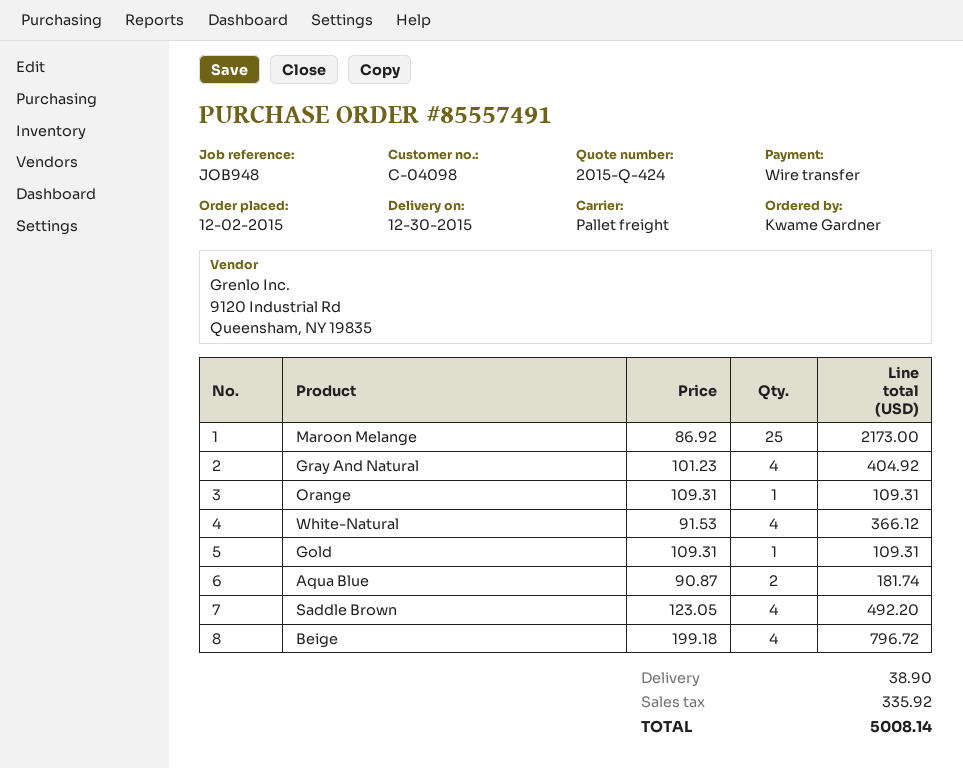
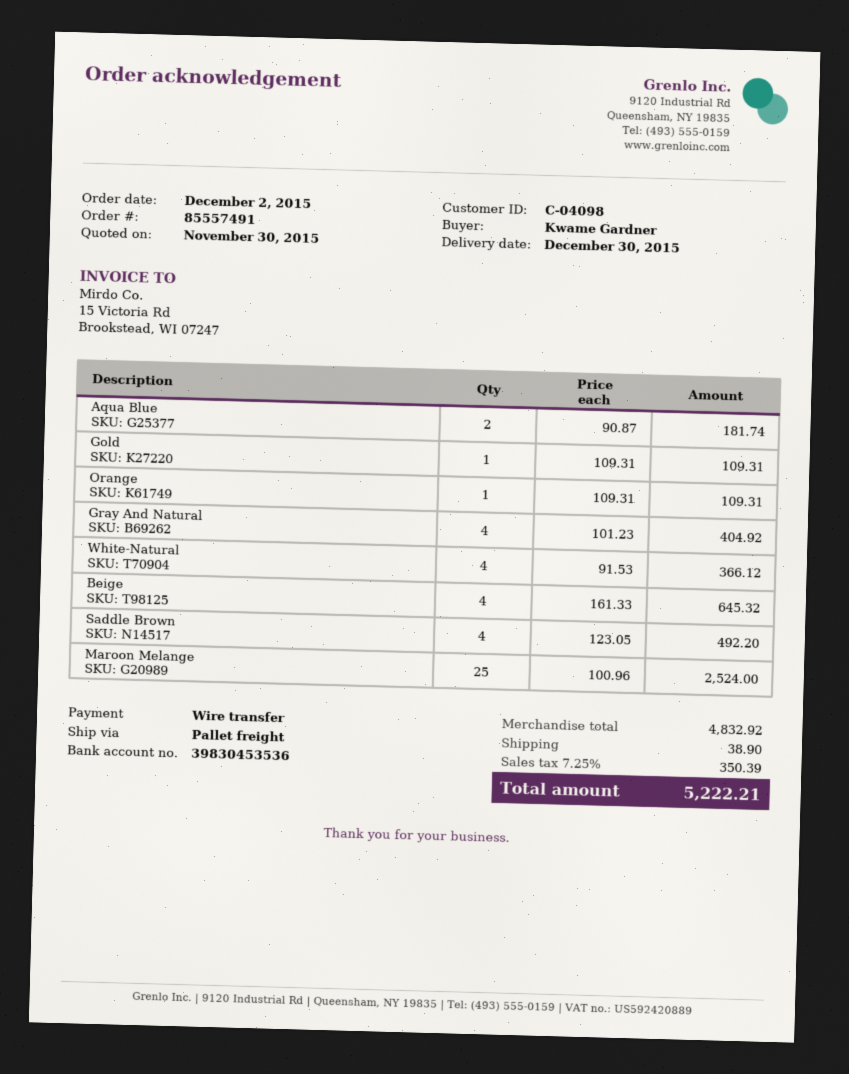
Maroon Melange: 25 x 86.92 = 2173.00 -> 25 x 100.96 = 2524.00
Beige: 4 x 199.18 = 796.72 -> 4 x 161.33 = 645.32
tax: 335.92 -> 350.39
total: 5008.14 -> 5222.21

